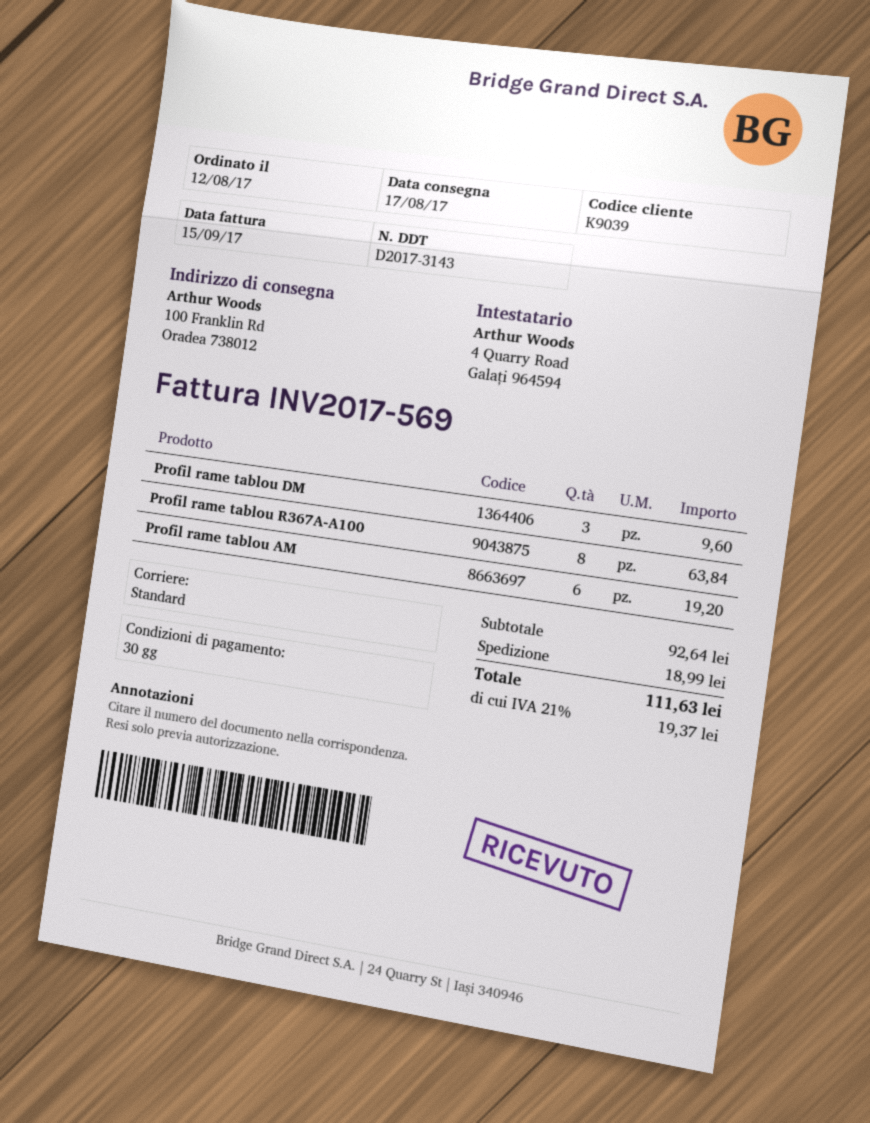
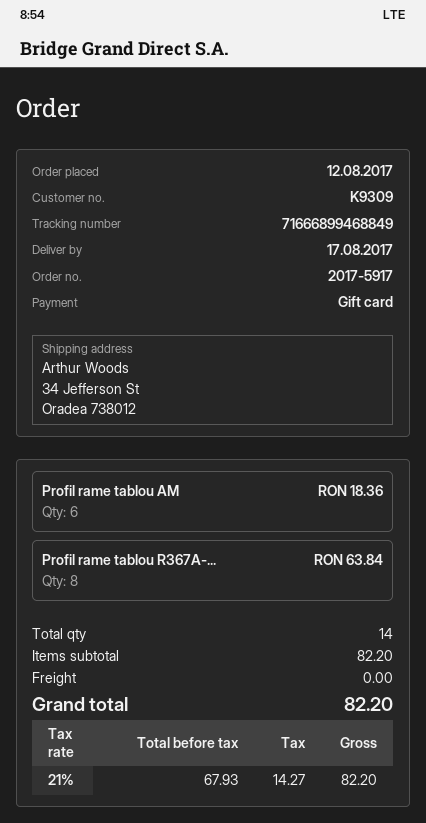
customer number: K9039 -> K9309
ship to: 100 Franklin Rd, Oradea 738012 -> 34 Jefferson St, Oradea 738012
Profil rame tablou DM: 3 for 9.60 -> none
Profil rame tablou AM: 6 for 19.20 -> 6 for 18.36
subtotal: 92.64 -> 82.20
shipping: 18.99 -> 0.00
tax: 21% = 19.37 -> 21% = 14.27
total: 111.63 -> 82.20

